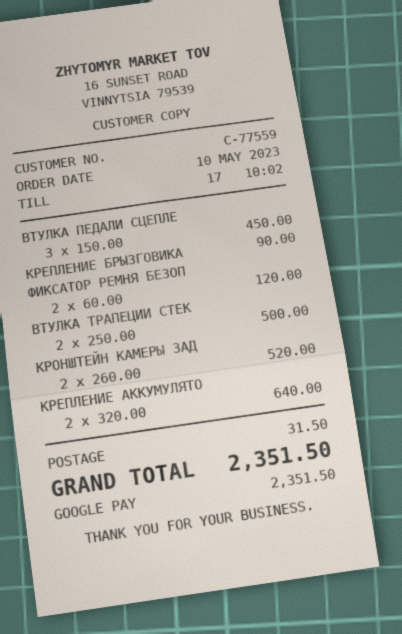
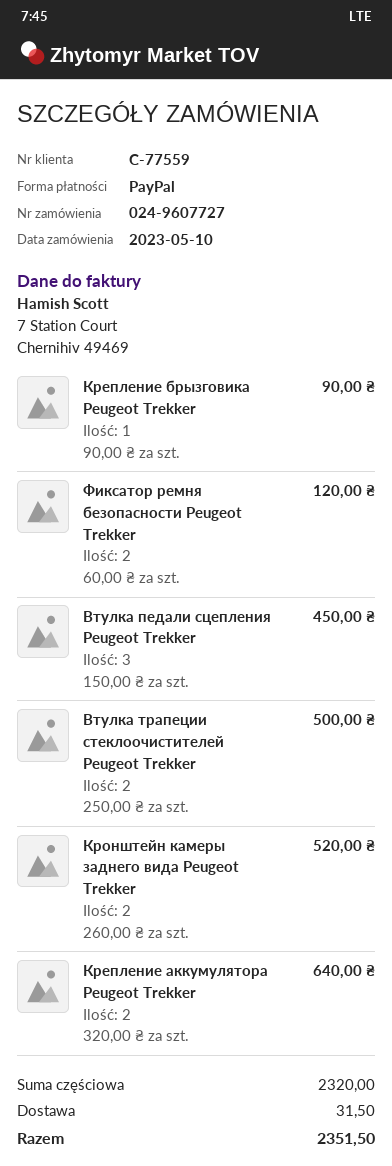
payment method: Google Pay -> PayPal

